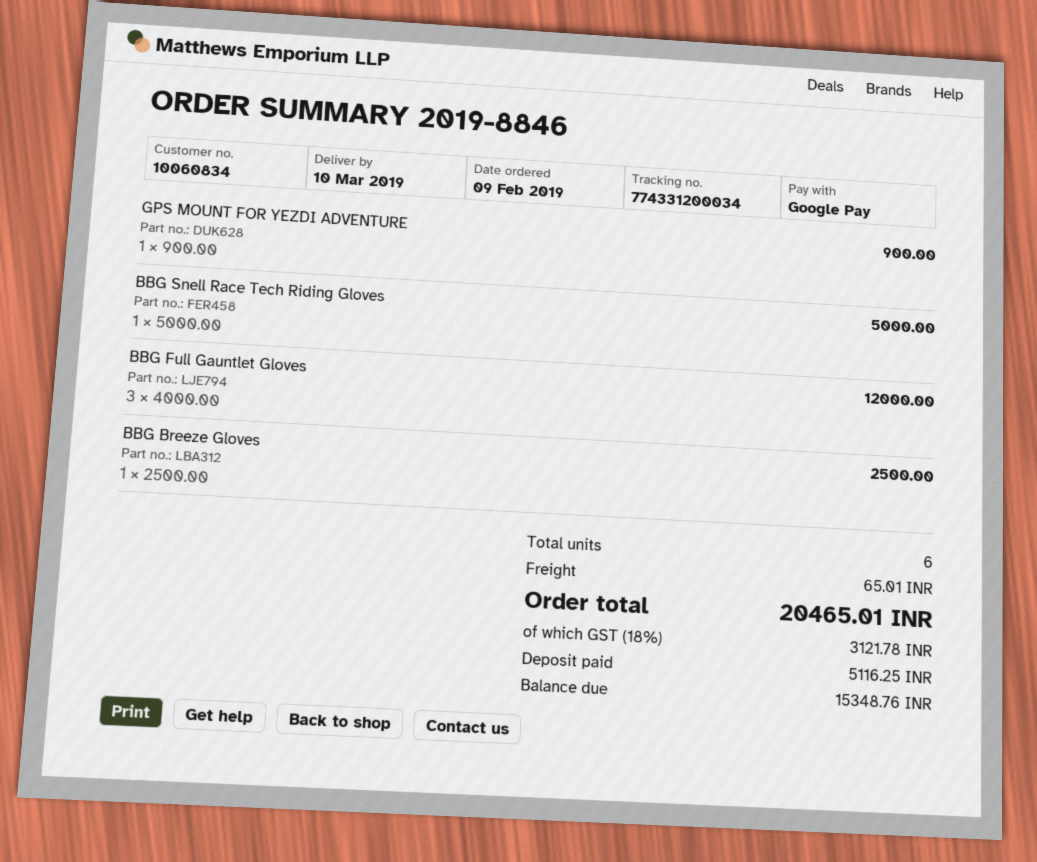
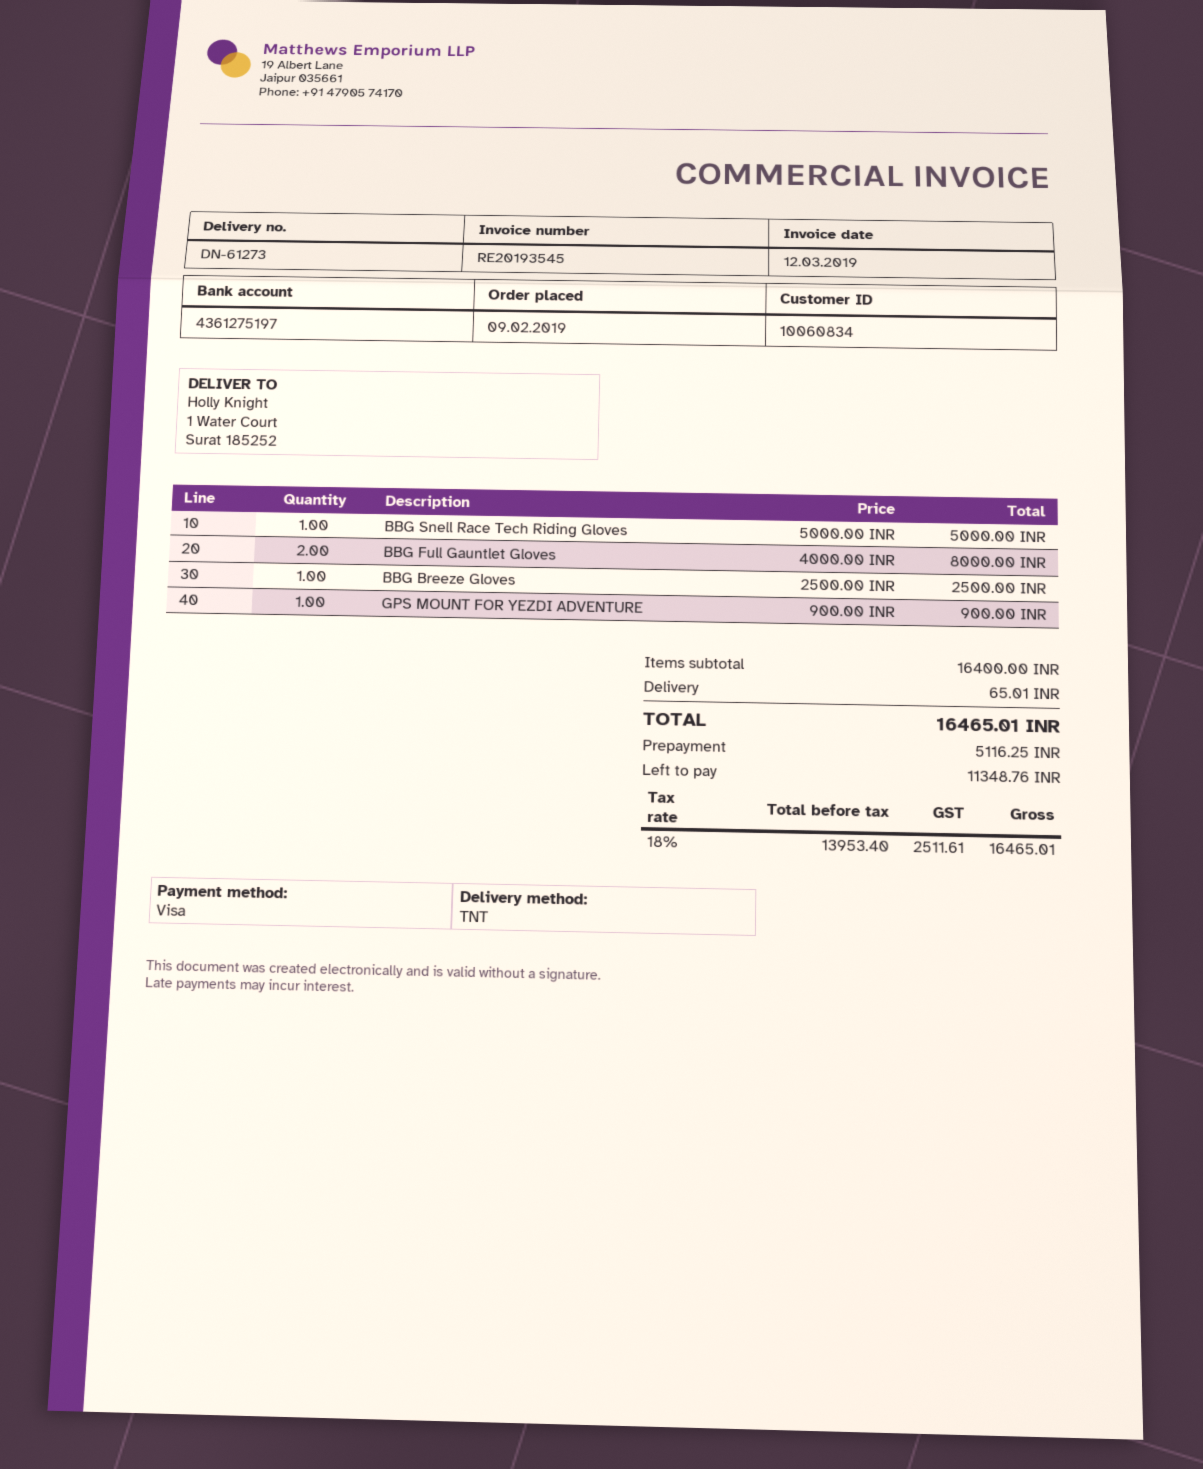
payment method: Google Pay -> Visa
BBG Full Gauntlet Gloves: 3 x 4000.00 = 12000.00 -> 2 x 4000.00 = 8000.00
tax: 18% = 3121.78 -> 18% = 2511.61
total: 20465.01 -> 16465.01
balance: 15348.76 -> 11348.76

